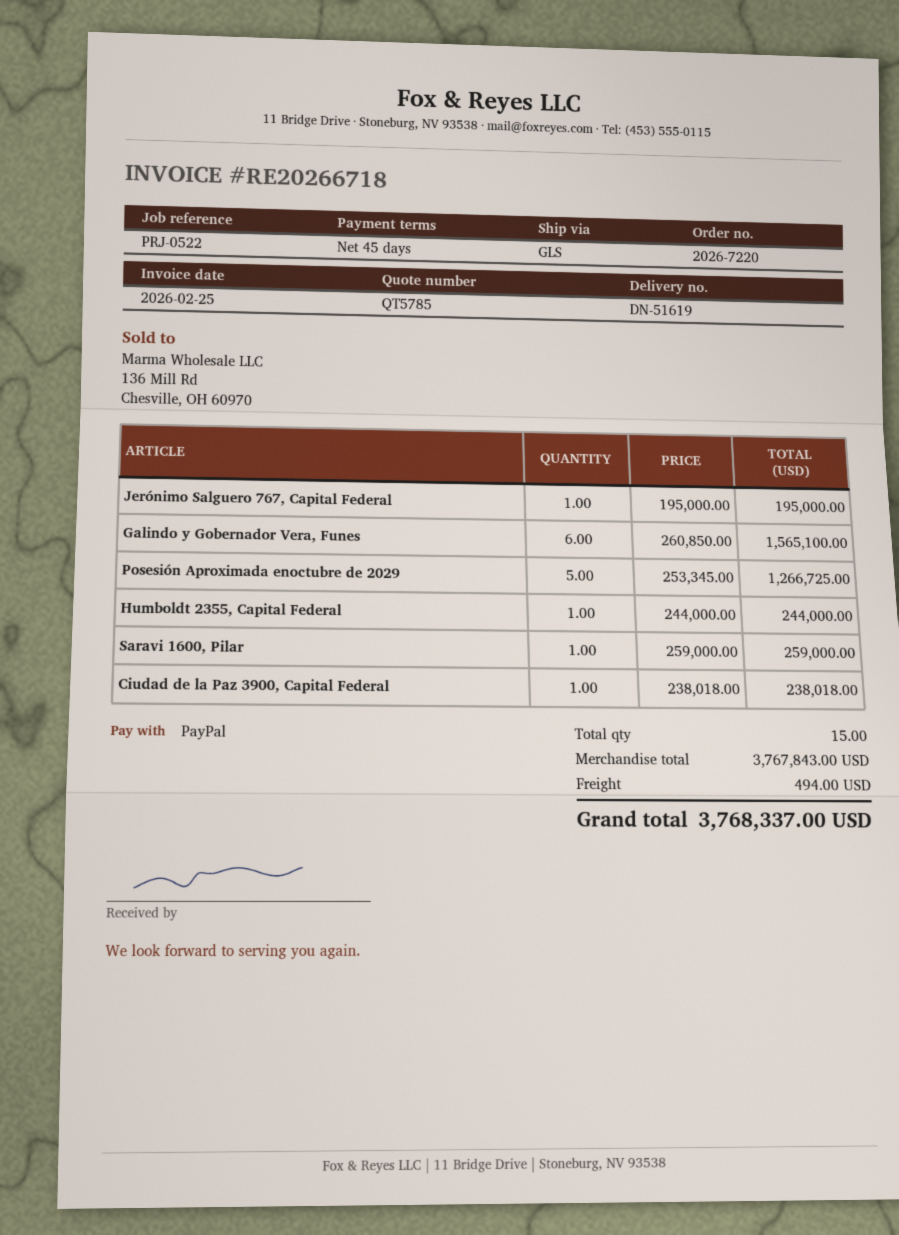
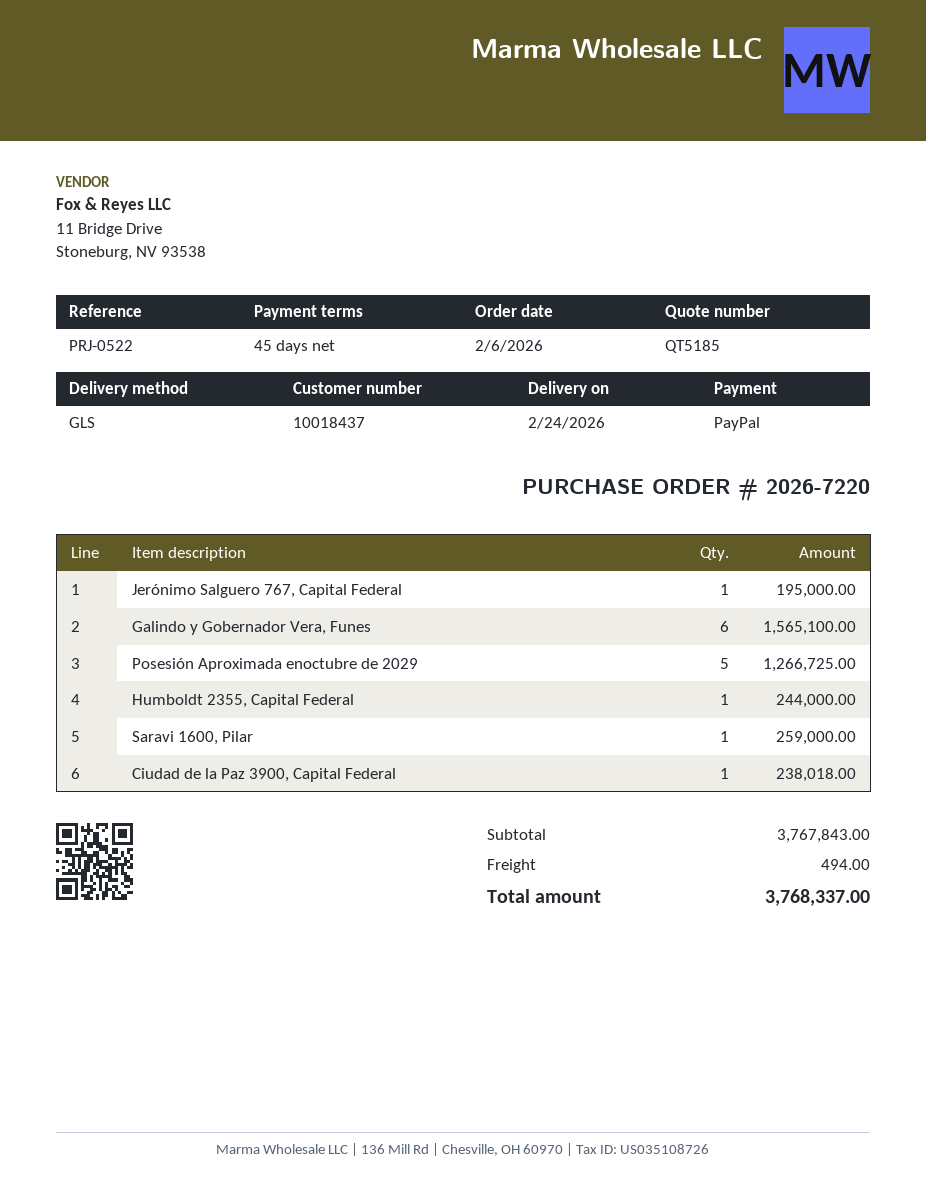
quote number: QT5785 -> QT5185

